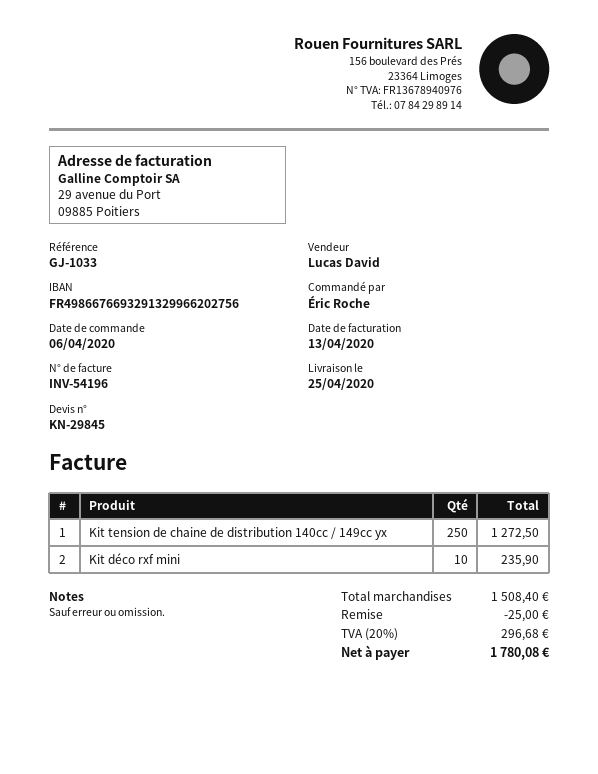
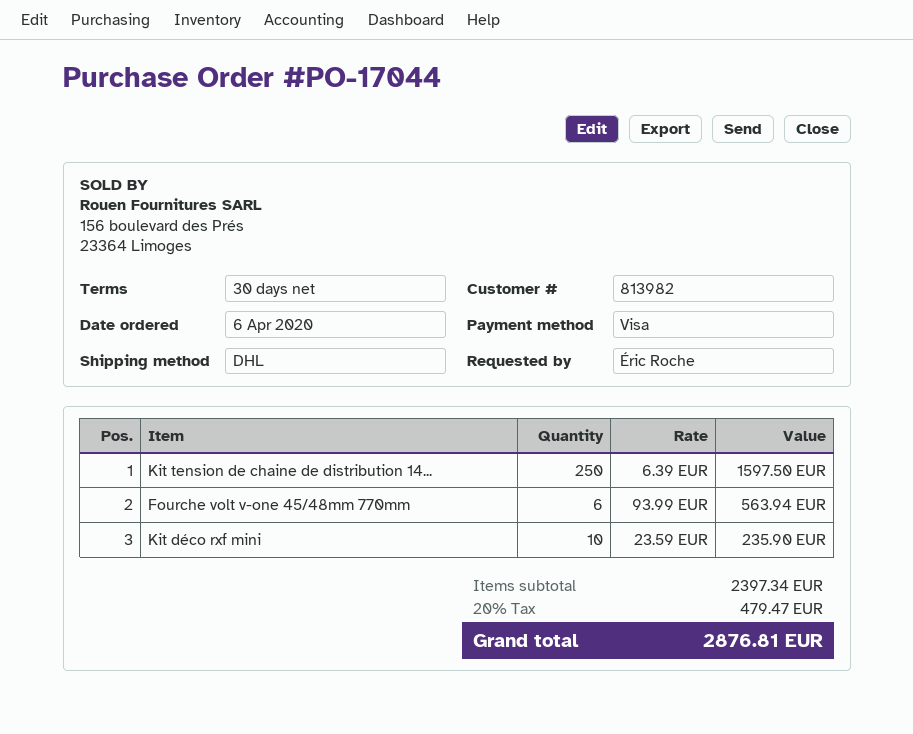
Kit tension de chaine de distribution 140cc / 149cc yx: 250 for 1272.50 -> 250 for 1597.50
Fourche volt v-one 45/48mm 770mm: none -> 6 for 563.94
subtotal: 1508.40 -> 2397.34
discount: 25.00 -> none
tax: 20% = 296.68 -> 20% = 479.47
total: 1780.08 -> 2876.81

